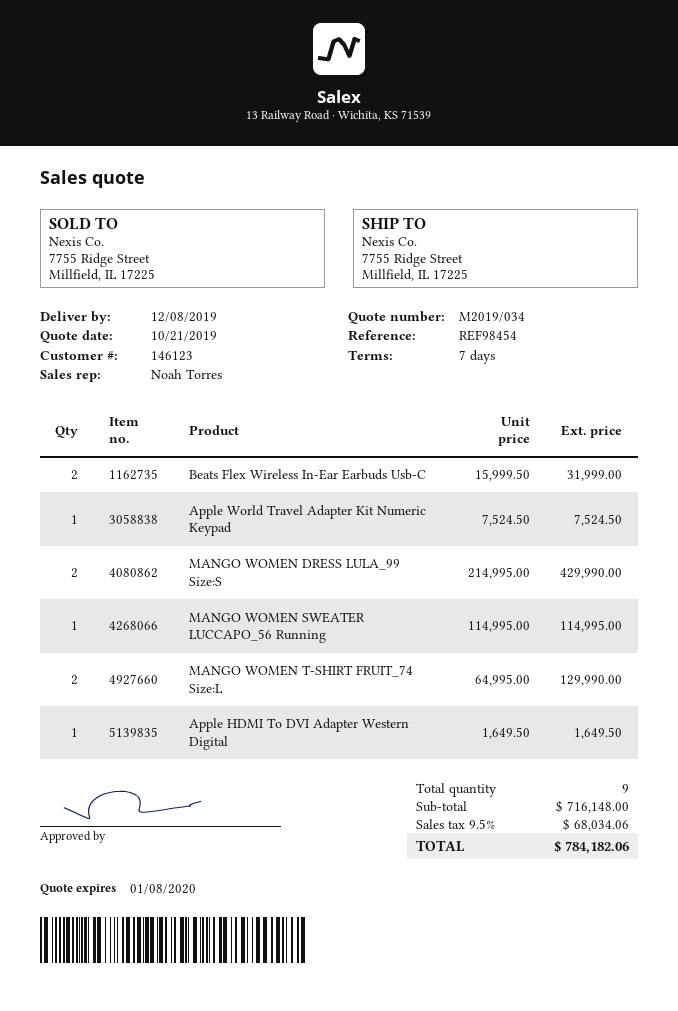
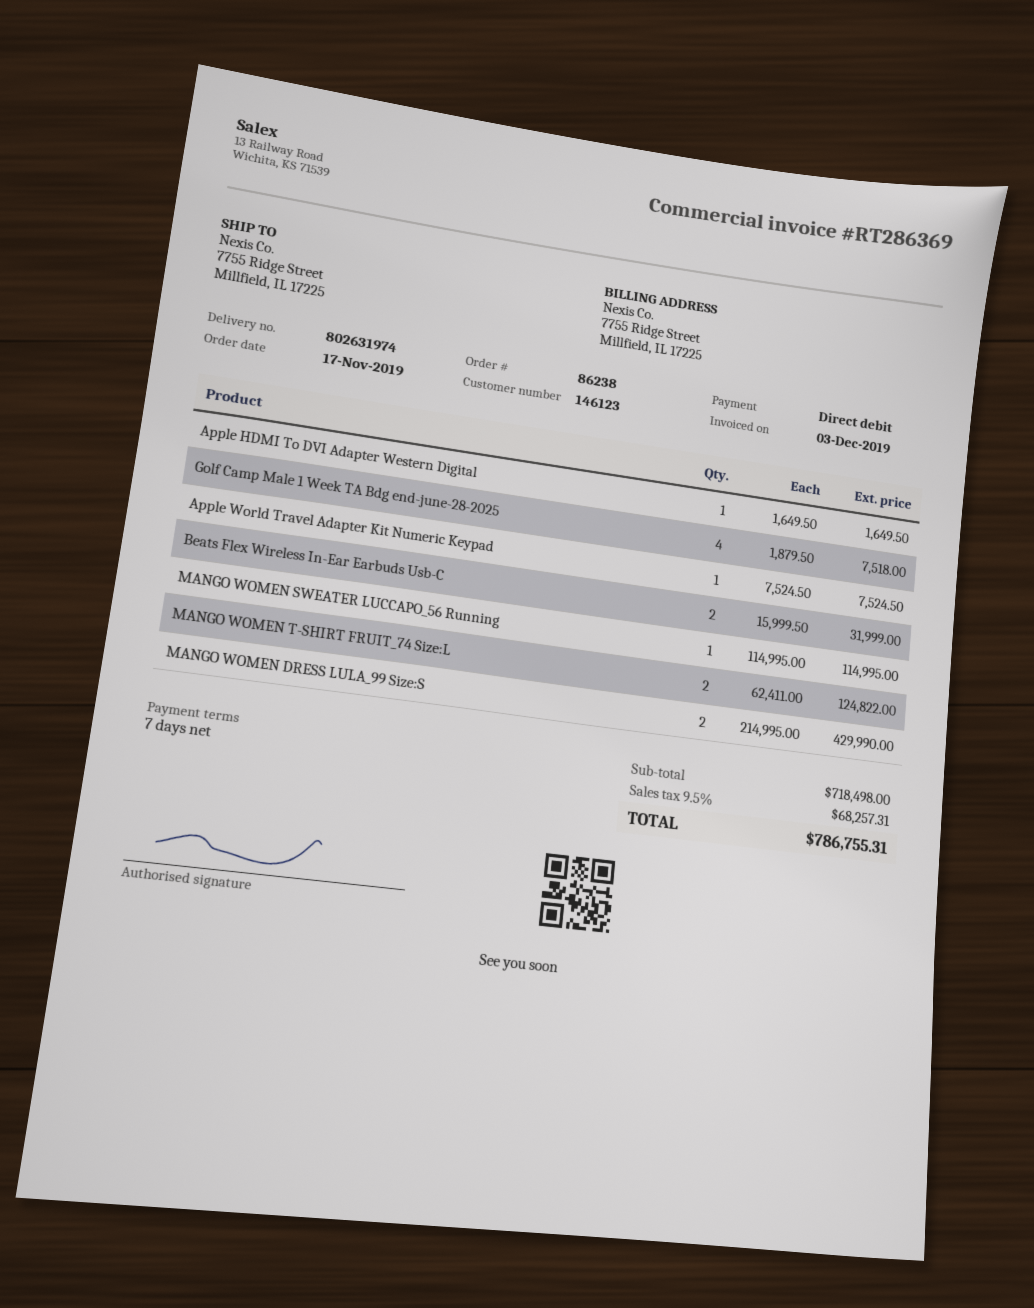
MANGO WOMEN T-SHIRT FRUIT_74 Size:L: 2 x 64995.00 = 129990.00 -> 2 x 62411.00 = 124822.00
Golf Camp Male 1 Week TA Bdg end-june-28-2025: none -> 4 x 1879.50 = 7518.00
subtotal: 716148.00 -> 718498.00
tax: 9.5% = 68034.06 -> 9.5% = 68257.31
total: 784182.06 -> 786755.31

